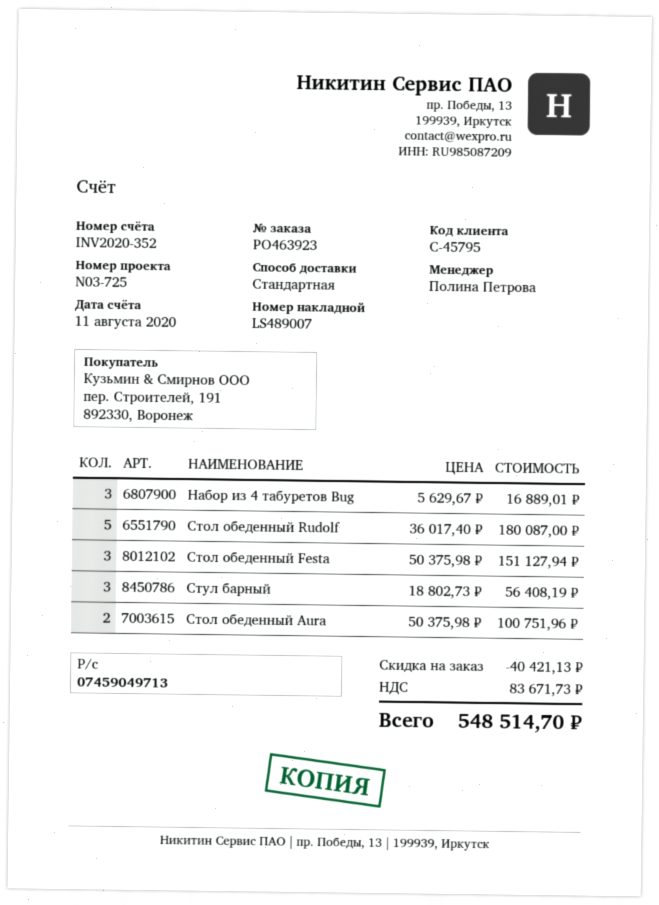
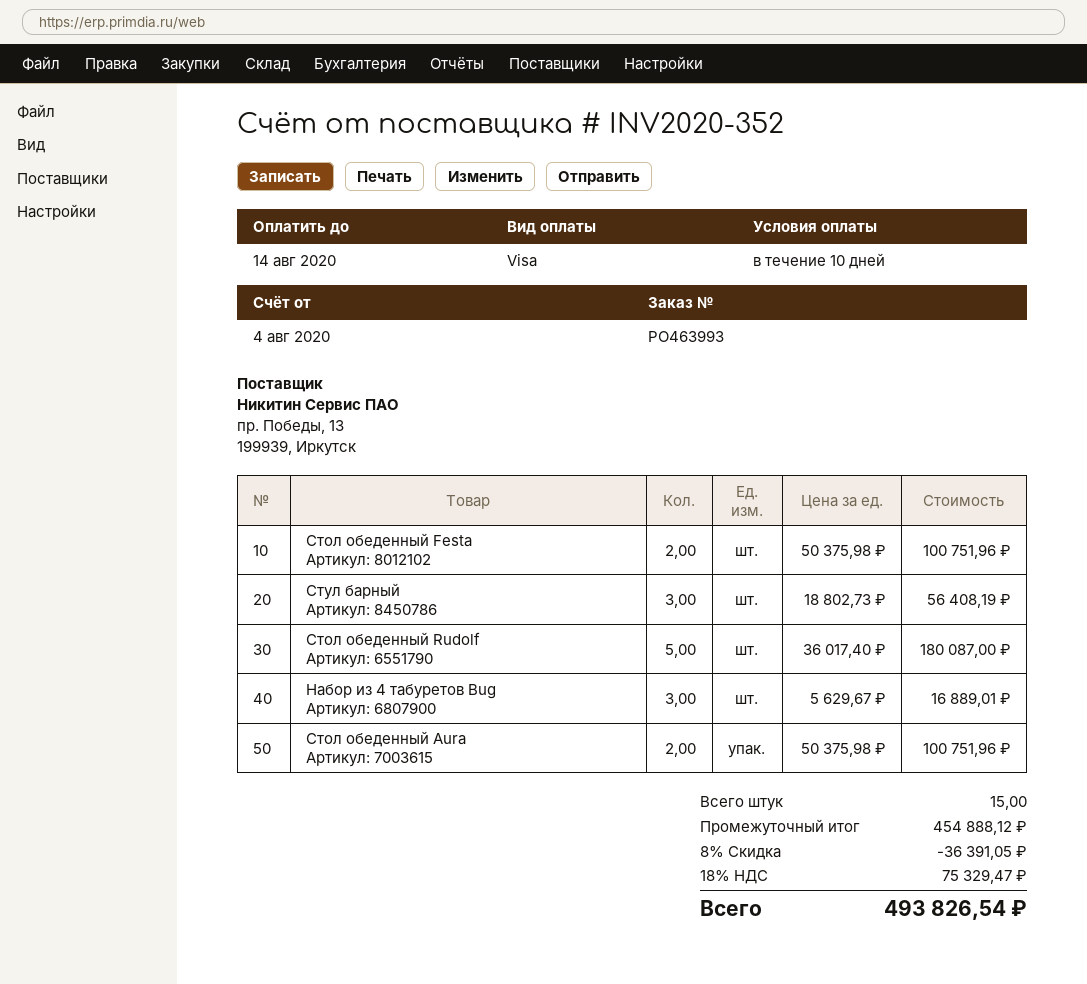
order number: PO463923 -> PO463993
invoice date: 2020-08-11 -> 2020-08-04
Стол обеденный Festa: 3 x 50375.98 = 151127.94 -> 2 x 50375.98 = 100751.96
discount: 40421.13 -> 36391.05
tax: 83671.73 -> 75329.47
total: 548514.70 -> 493826.54

